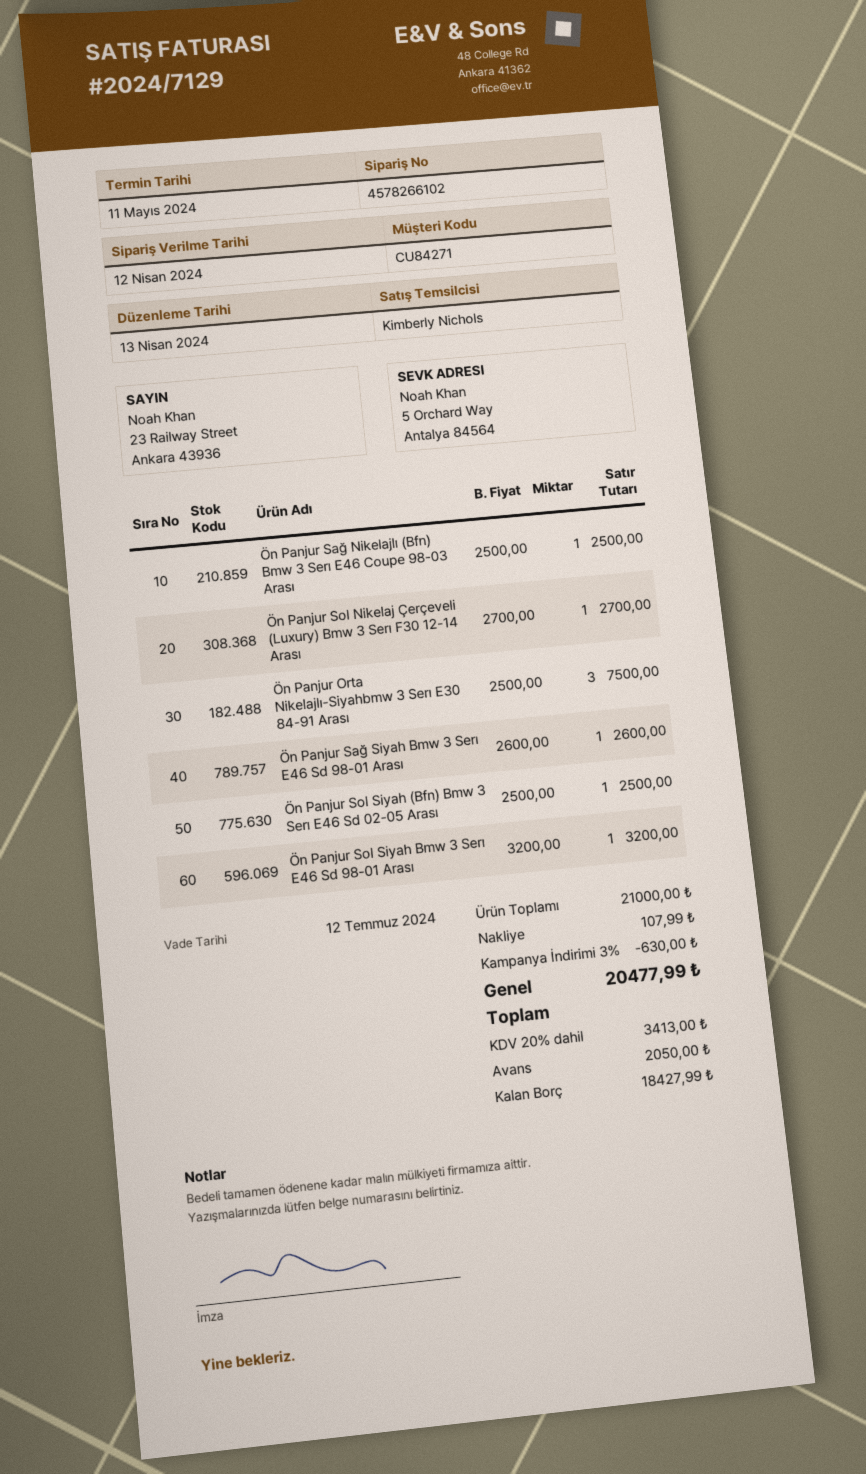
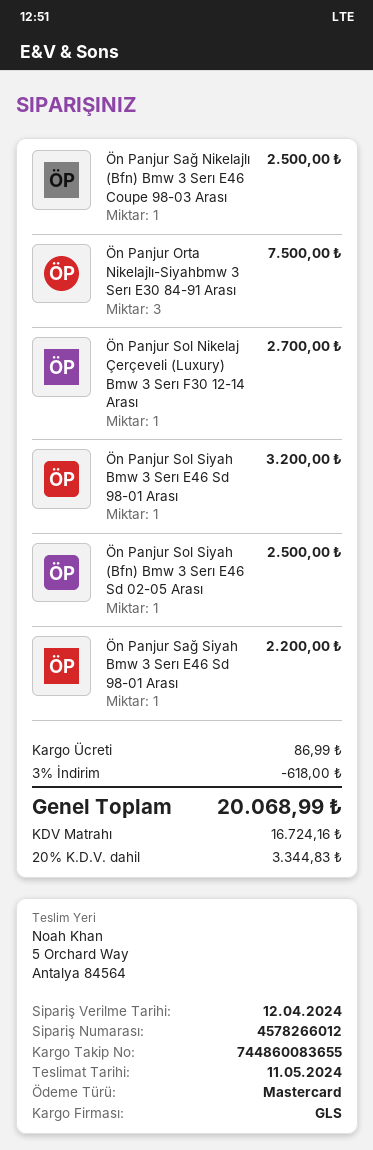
order number: 4578266102 -> 4578266012
Ön Panjur Sağ Siyah Bmw 3 Serı E46 Sd 98-01 Arası: 1 for 2600.00 -> 1 for 2200.00
discount: 3% = 630.00 -> 3% = 618.00
shipping: 107.99 -> 86.99
tax: 20% = 3413.00 -> 20% = 3344.83
total: 20477.99 -> 20068.99

